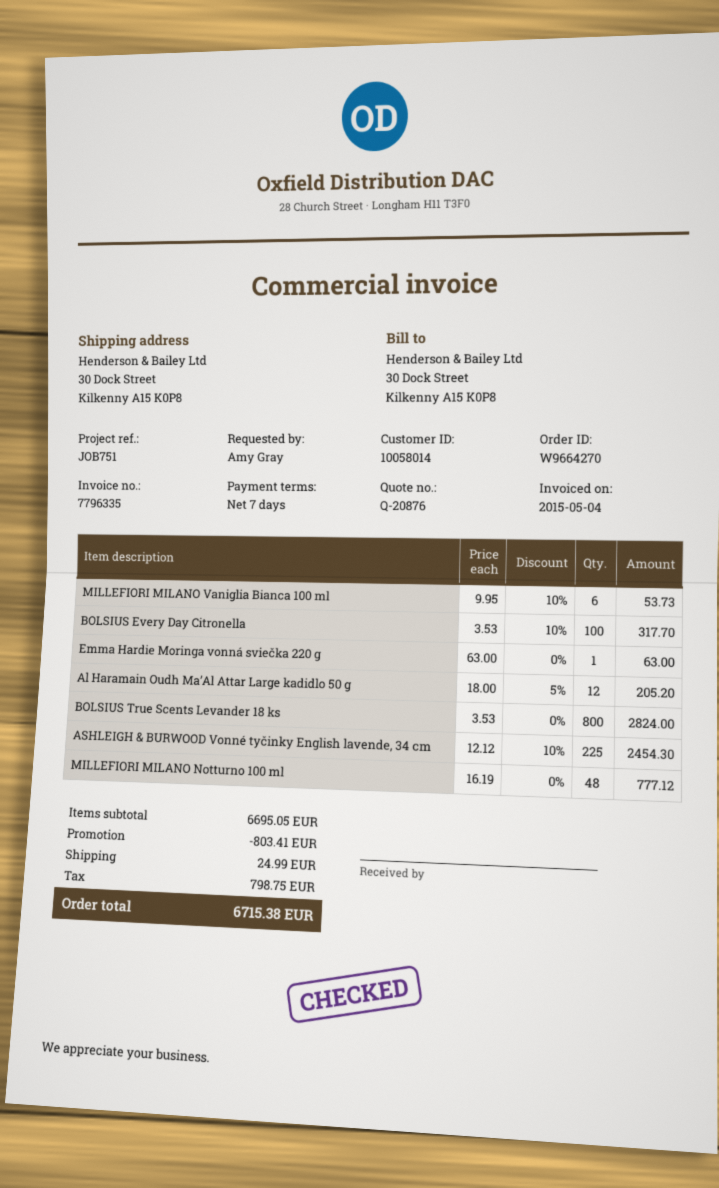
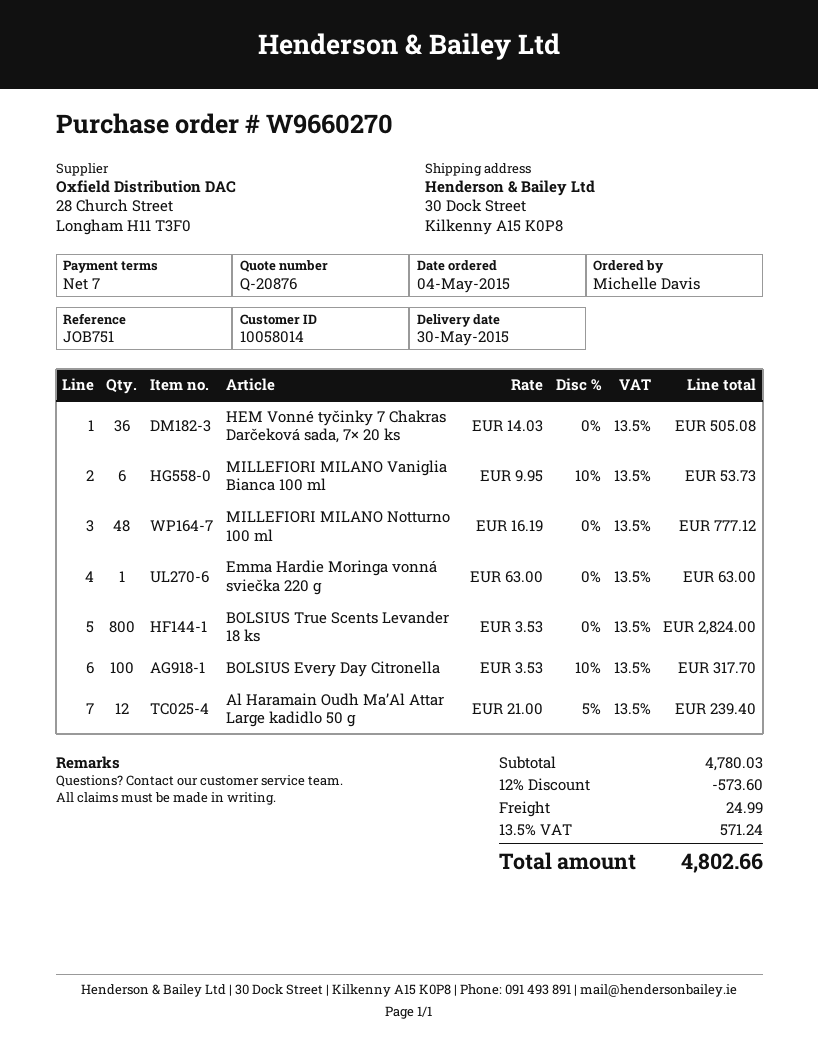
order number: W9664270 -> W9660270
ordered by: Amy Gray -> Michelle Davis
Al Haramain Oudh Ma’Al Attar Large kadidlo 50 g: 12 x 18.00 - 5% = 205.20 -> 12 x 21.00 - 5% = 239.40
ASHLEIGH & BURWOOD Vonné tyčinky English lavende, 34 cm: 225 x 12.12 - 10% = 2454.30 -> none
HEM Vonné tyčinky 7 Chakras Darčeková sada, 7× 20 ks: none -> 36 x 14.03 = 505.08
subtotal: 6695.05 -> 4780.03
discount: 803.41 -> 573.60
tax: 798.75 -> 571.24
total: 6715.38 -> 4802.66

